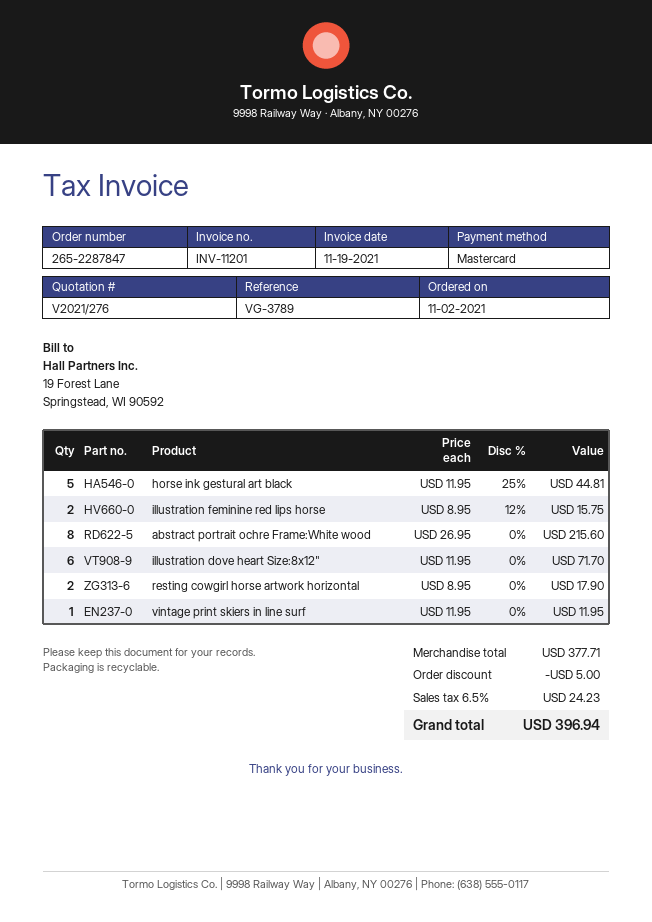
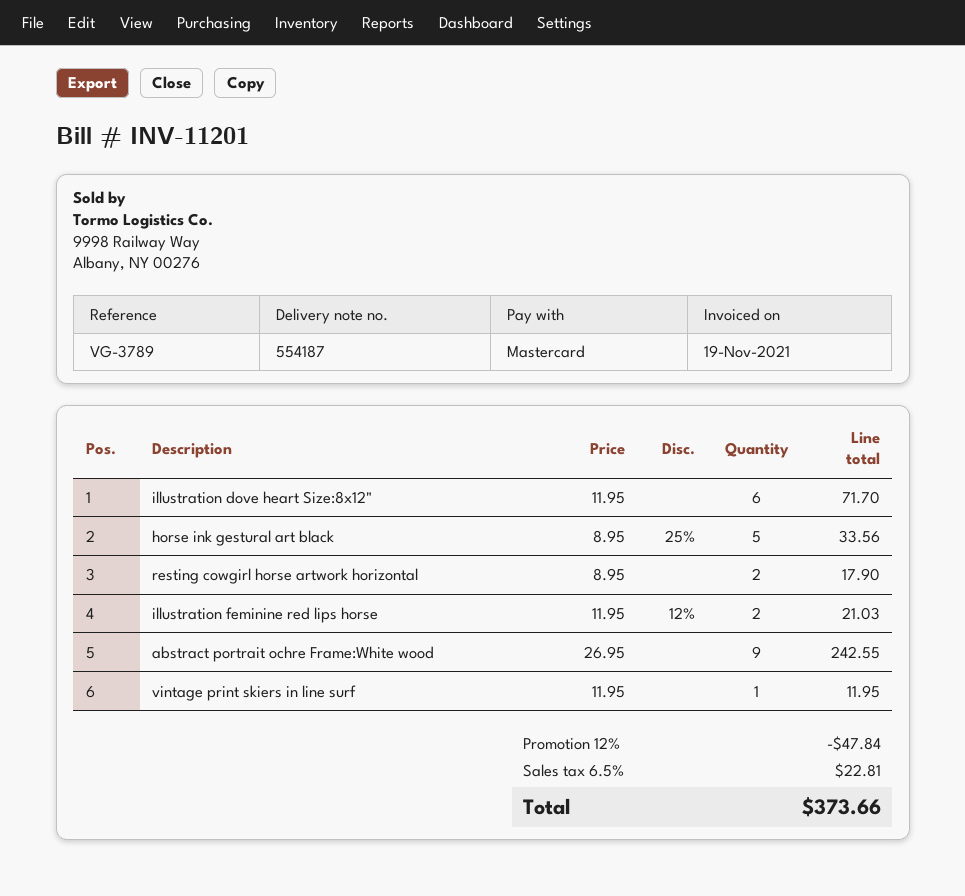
horse ink gestural art black: 5 x 11.95 - 25% = 44.81 -> 5 x 8.95 - 25% = 33.56
illustration feminine red lips horse: 2 x 8.95 - 12% = 15.75 -> 2 x 11.95 - 12% = 21.03
abstract portrait ochre Frame:White wood: 8 x 26.95 = 215.60 -> 9 x 26.95 = 242.55
discount: 5.00 -> 47.84
tax: 6.5% = 24.23 -> 6.5% = 22.81
total: 396.94 -> 373.66

